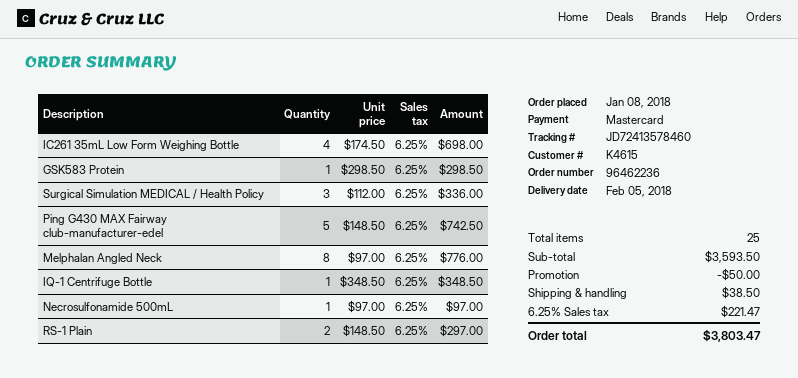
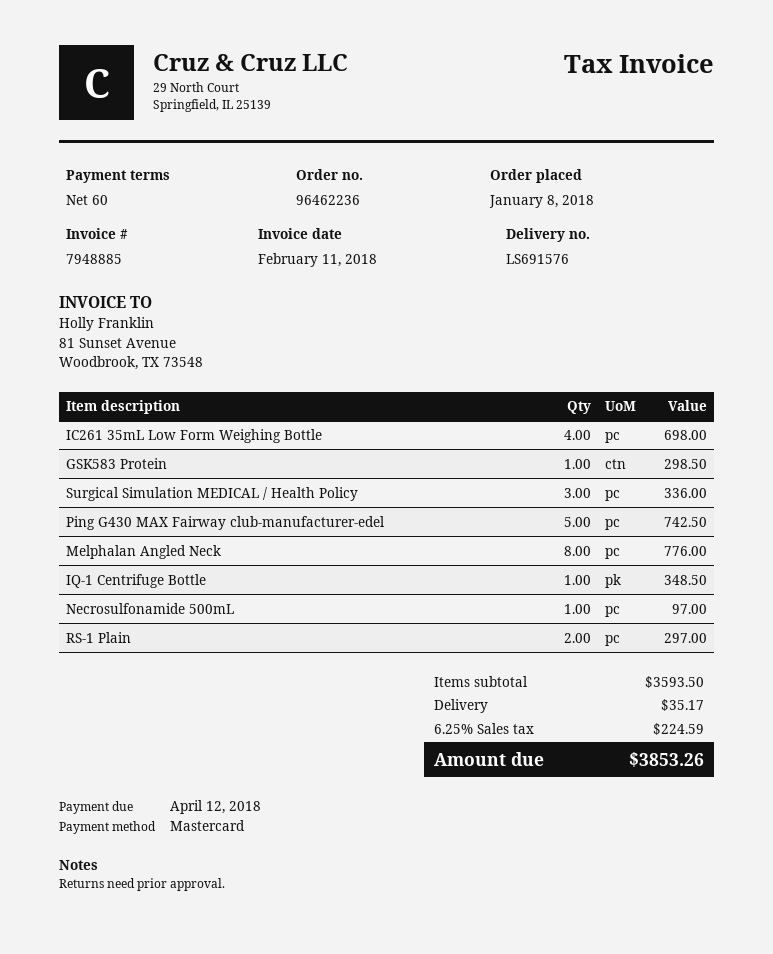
discount: 50.00 -> none
shipping: 38.50 -> 35.17
tax: 6.25% = 221.47 -> 6.25% = 224.59
total: 3803.47 -> 3853.26

